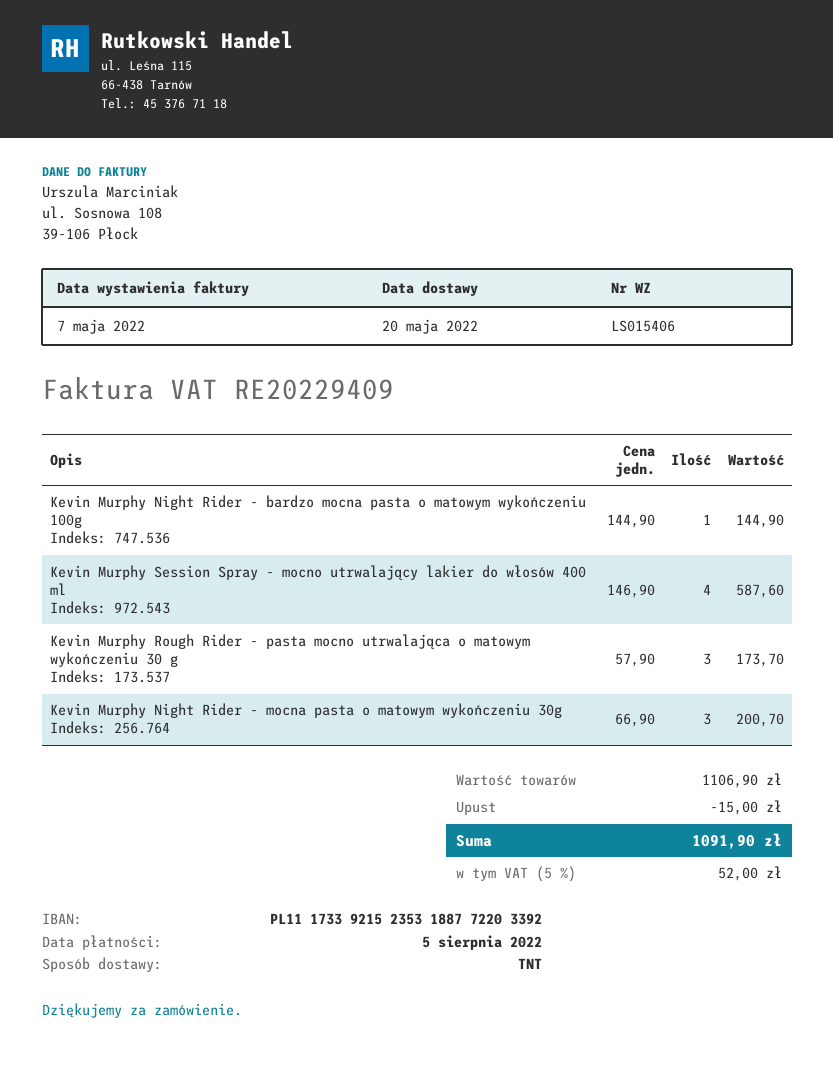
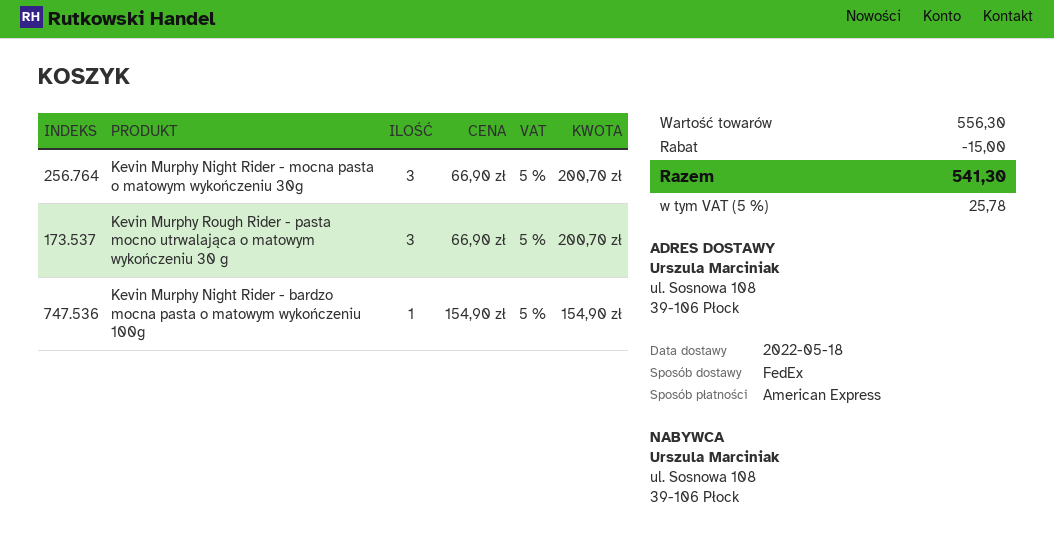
delivery date: 2022-05-20 -> 2022-05-18
shipping method: TNT -> FedEx
Kevin Murphy Night Rider - bardzo mocna pasta o matowym wykończeniu 100g: 1 x 144.90 = 144.90 -> 1 x 154.90 = 154.90
Kevin Murphy Session Spray - mocno utrwalający lakier do włosów 400 ml: 4 x 146.90 = 587.60 -> none
Kevin Murphy Rough Rider - pasta mocno utrwalająca o matowym wykończeniu 30 g: 3 x 57.90 = 173.70 -> 3 x 66.90 = 200.70
subtotal: 1106.90 -> 556.30
tax: 5% = 52.00 -> 5% = 25.78
total: 1091.90 -> 541.30

